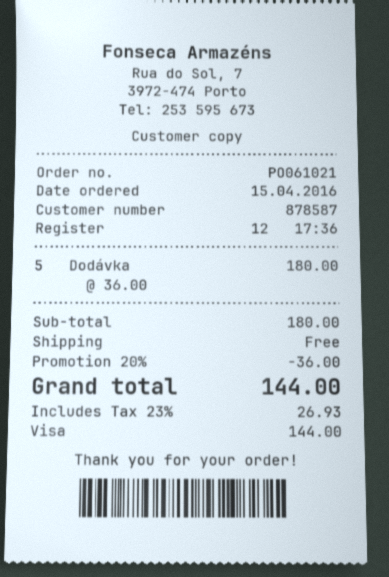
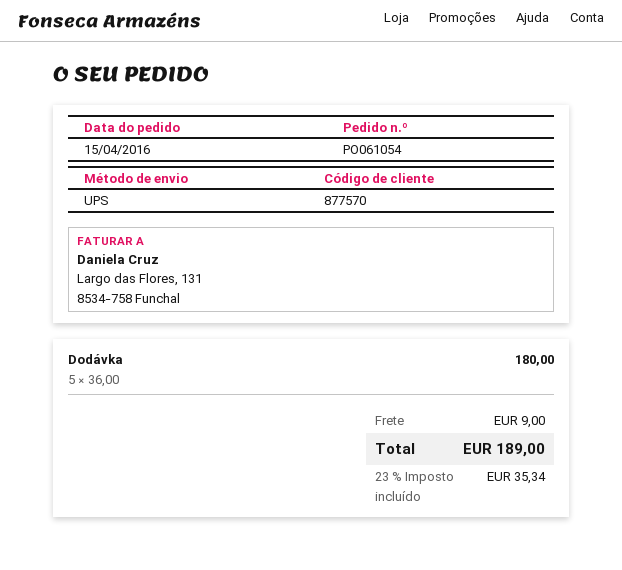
order number: PO061021 -> PO061054
customer number: 878587 -> 877570
discount: 20% = 36.00 -> none
shipping: 0.00 -> 9.00
tax: 23% = 26.93 -> 23% = 35.34
total: 144.00 -> 189.00

